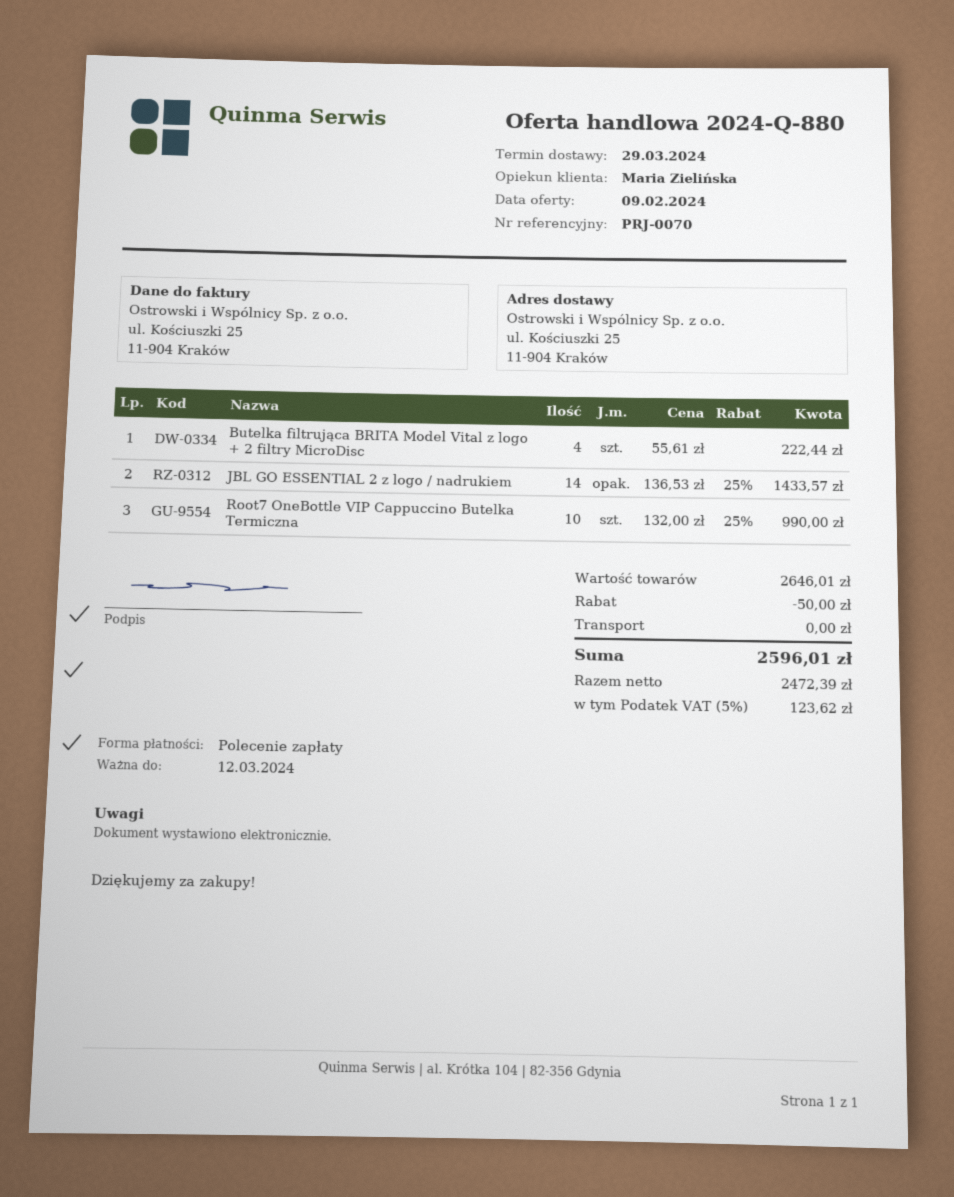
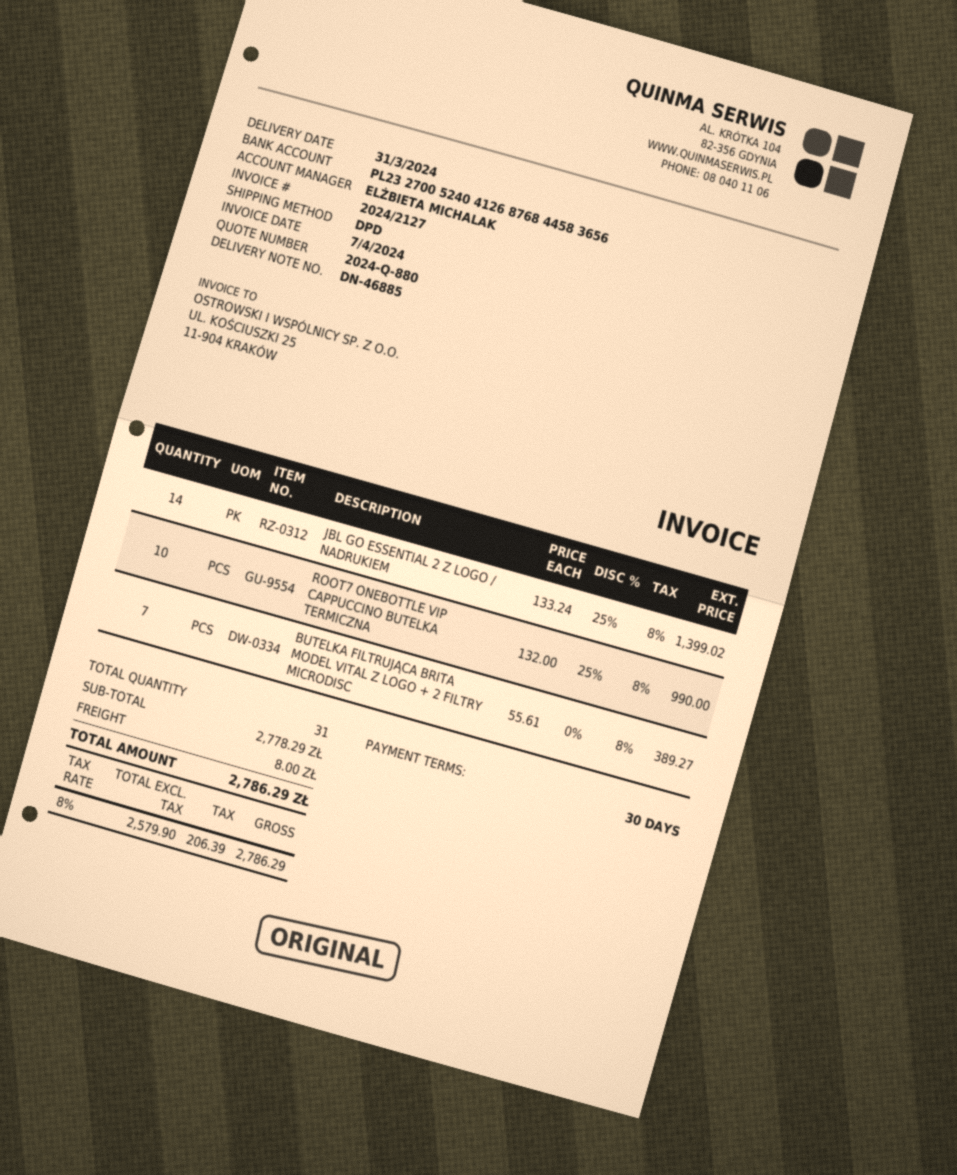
delivery date: 2024-03-29 -> 2024-03-31
sales rep: Maria Zielińska -> ELŻBIETA MICHALAK
Butelka filtrująca BRITA Model Vital z logo + 2 filtry MicroDisc: 4 x 55.61 = 222.44 -> 7 x 55.61 = 389.27
JBL GO ESSENTIAL 2 z logo / nadrukiem: 14 x 136.53 - 25% = 1433.57 -> 14 x 133.24 - 25% = 1399.02
subtotal: 2646.01 -> 2778.29
discount: 50.00 -> none
shipping: 0.00 -> 8.00
net: 2472.39 -> 2579.90
tax: 5% = 123.62 -> 8% = 206.39
total: 2596.01 -> 2786.29

